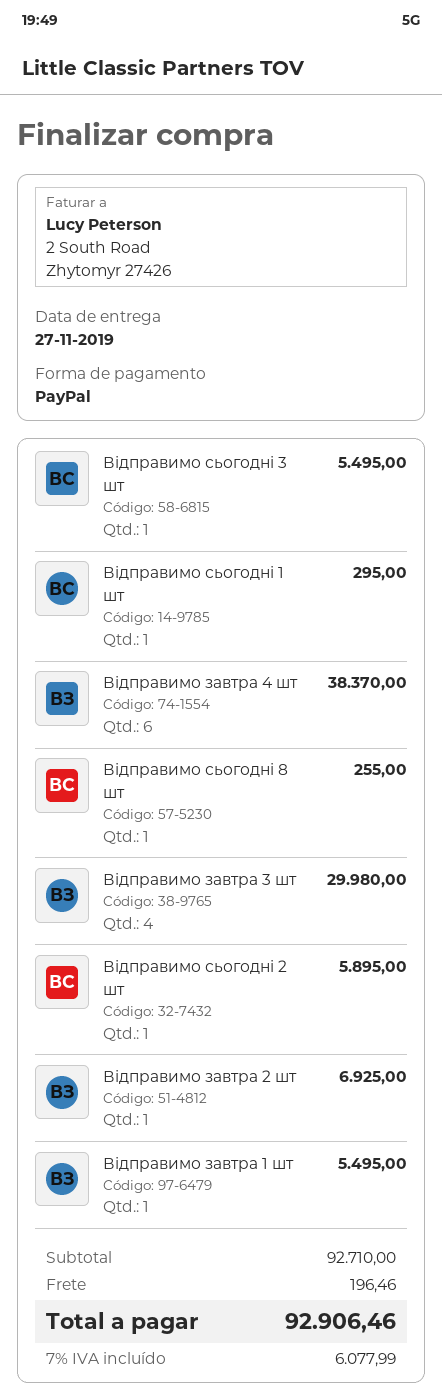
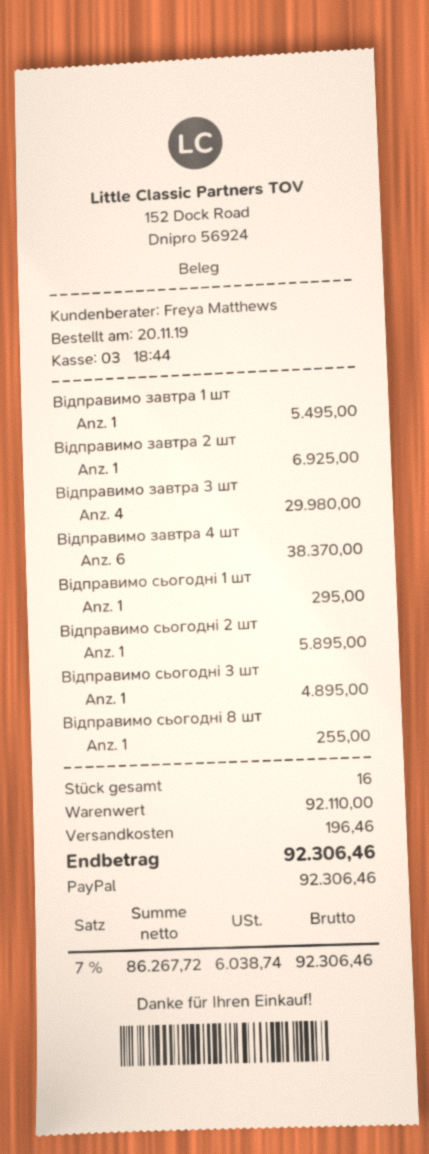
Відправимо сьогодні 3 шт: 1 for 5495.00 -> 1 for 4895.00
subtotal: 92710.00 -> 92110.00
tax: 7% = 6077.99 -> 7% = 6038.74
total: 92906.46 -> 92306.46

